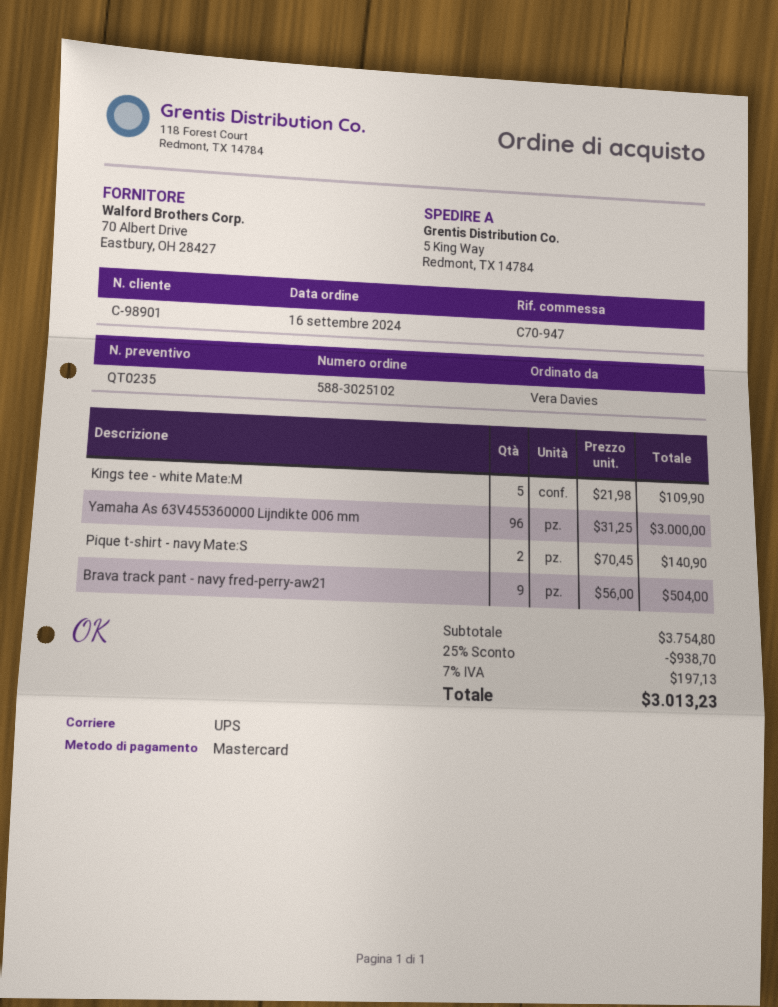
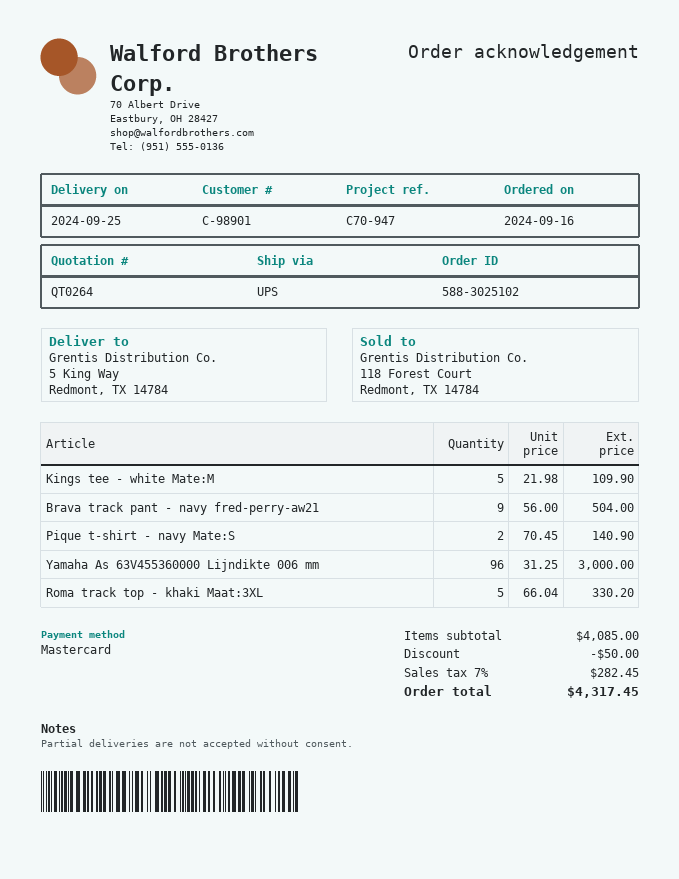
quote number: QT0235 -> QT0264
Roma track top - khaki Maat:3XL: none -> 5 x 66.04 = 330.20
subtotal: 3754.80 -> 4085.00
discount: 938.70 -> 50.00
tax: 7% = 197.13 -> 7% = 282.45
total: 3013.23 -> 4317.45

